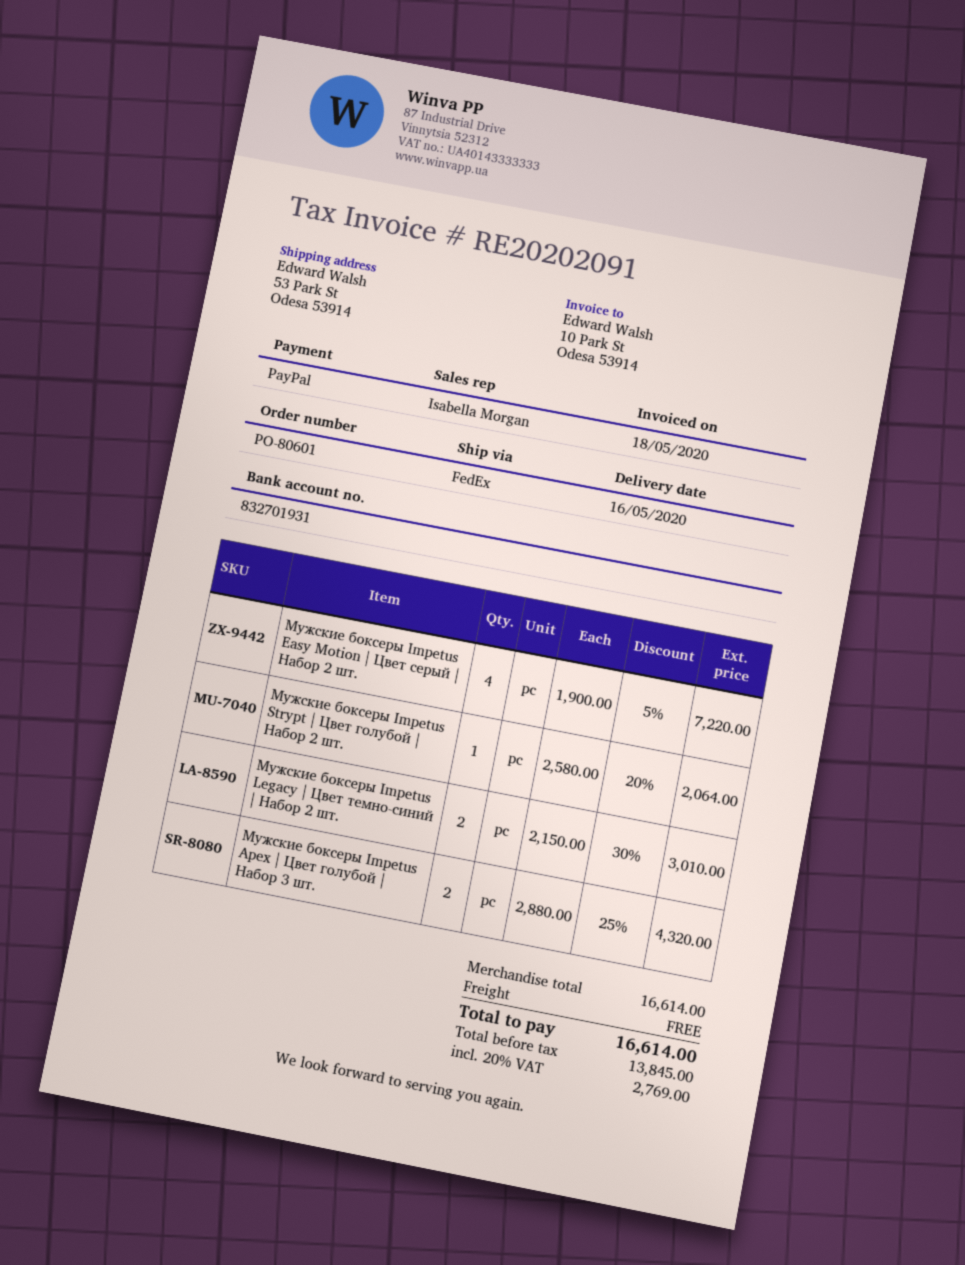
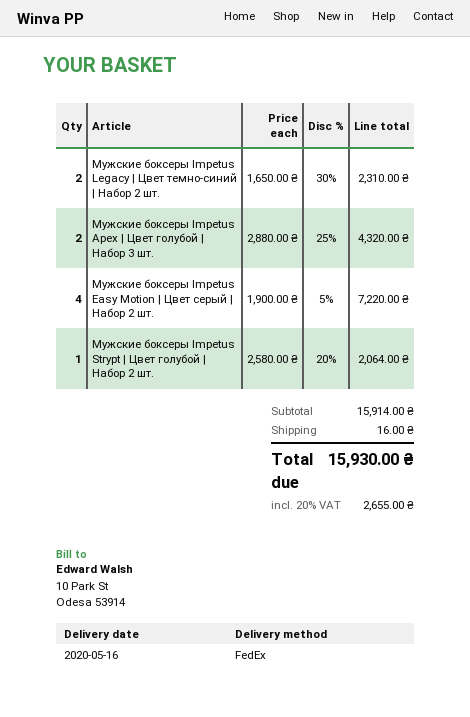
Мужские боксеры Impetus Legacy | Цвет темно-синий | Набор 2 шт.: 2 x 2150.00 - 30% = 3010.00 -> 2 x 1650.00 - 30% = 2310.00
subtotal: 16614.00 -> 15914.00
shipping: 0.00 -> 16.00
tax: 20% = 2769.00 -> 20% = 2655.00
total: 16614.00 -> 15930.00

